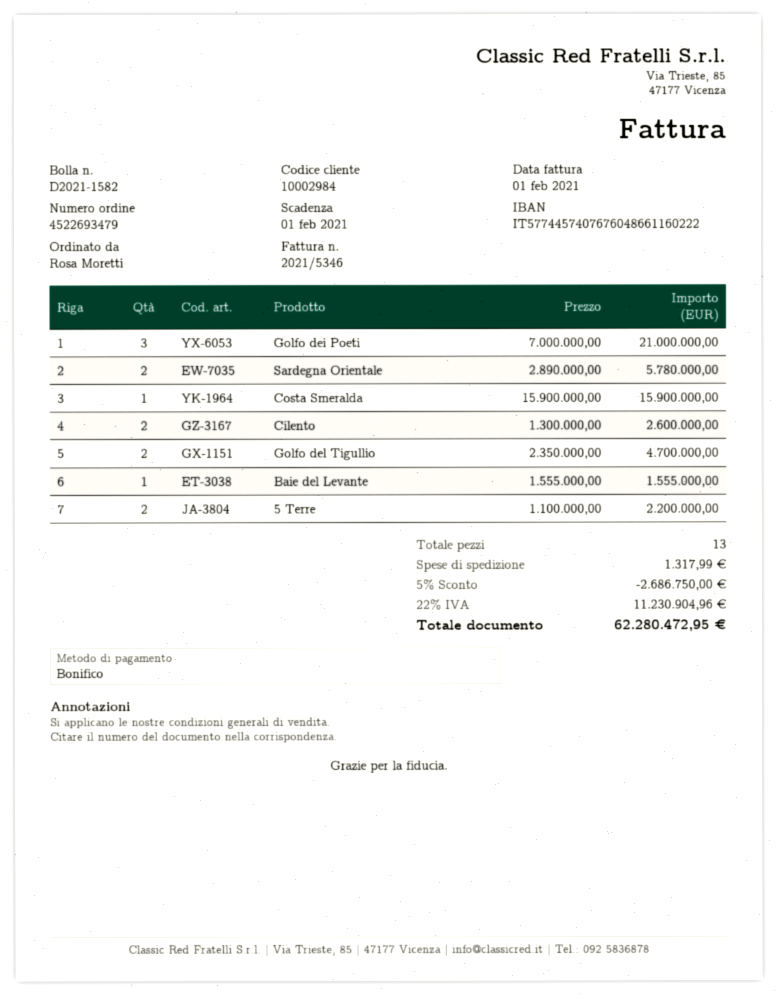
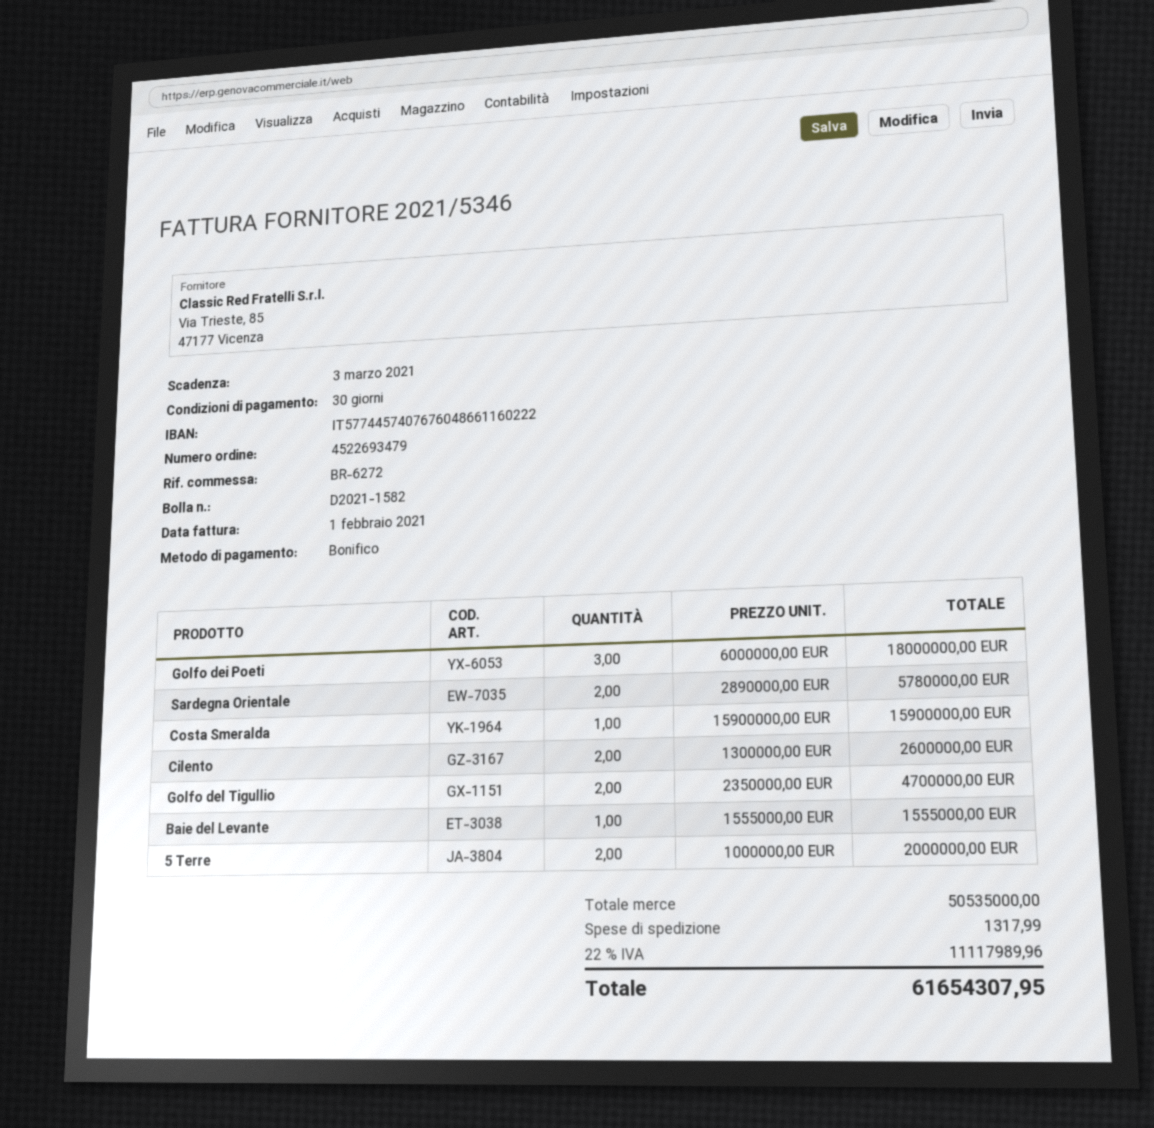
due date: 2021-02-01 -> 2021-03-03
Golfo dei Poeti: 3 x 7000000.00 = 21000000.00 -> 3 x 6000000.00 = 18000000.00
5 Terre: 2 x 1100000.00 = 2200000.00 -> 2 x 1000000.00 = 2000000.00
discount: 5% = 2686750.00 -> none
tax: 22% = 11230904.96 -> 22% = 11117989.96
total: 62280472.95 -> 61654307.95

